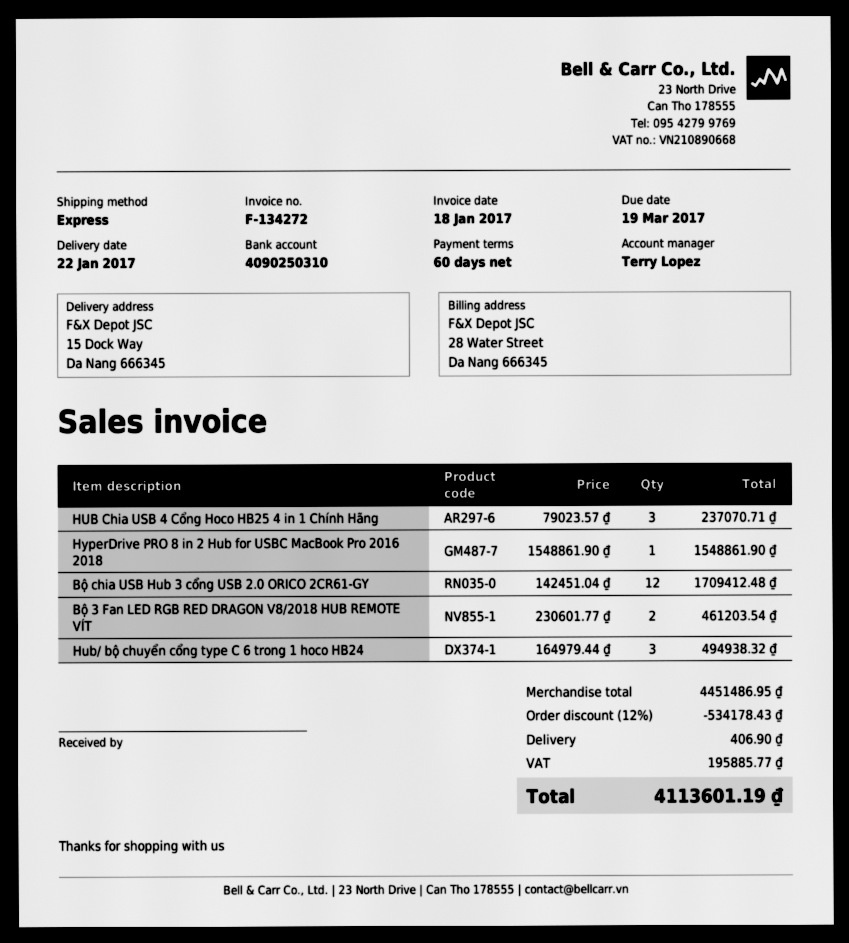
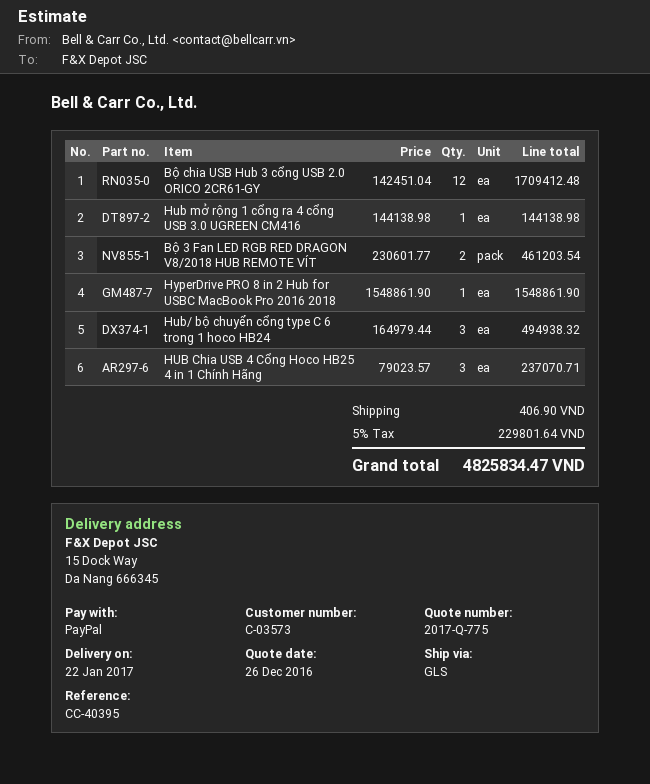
shipping method: express -> GLS
Hub mở rộng 1 cổng ra 4 cổng USB 3.0 UGREEN CM416: none -> 1 x 144138.98 = 144138.98
discount: 12% = 534178.43 -> none
tax: 195885.77 -> 229801.64
total: 4113601.19 -> 4825834.47

